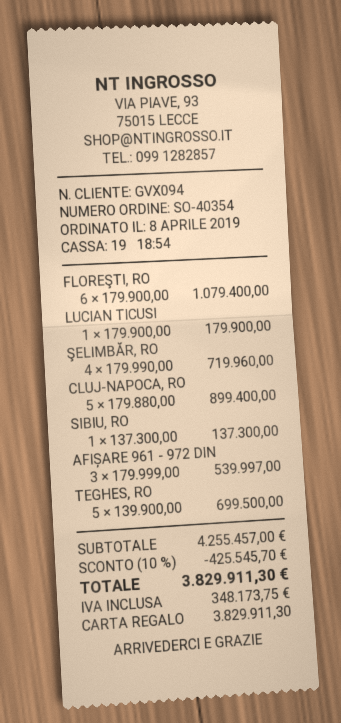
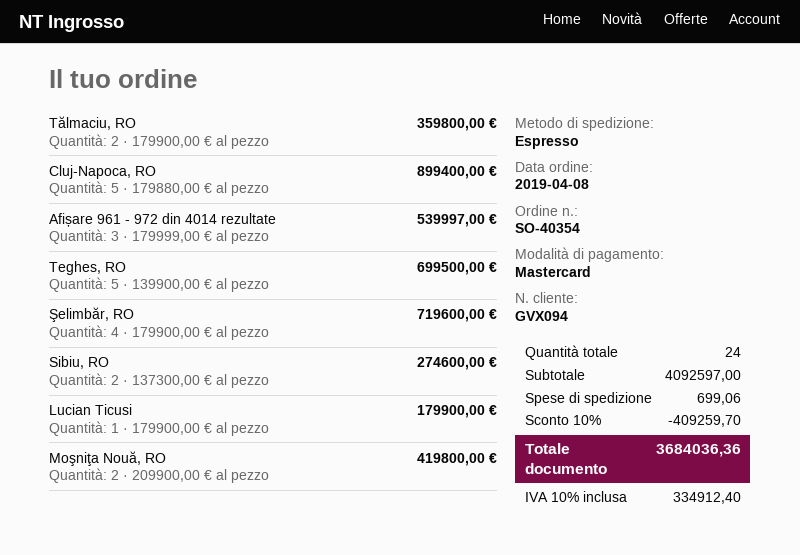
payment method: gift card -> Mastercard
FLOREŞTI, RO: 6 x 179900.00 = 1079400.00 -> none
ŞELIMBĂR, RO: 4 x 179990.00 = 719960.00 -> 4 x 179900.00 = 719600.00
SIBIU, RO: 1 x 137300.00 = 137300.00 -> 2 x 137300.00 = 274600.00
Tălmaciu, RO: none -> 2 x 179900.00 = 359800.00
Moşniţa Nouă, RO: none -> 2 x 209900.00 = 419800.00
subtotal: 4255457.00 -> 4092597.00
discount: 10% = 425545.70 -> 10% = 409259.70
shipping: none -> 699.06
tax: 348173.75 -> 334912.40
total: 3829911.30 -> 3684036.36

